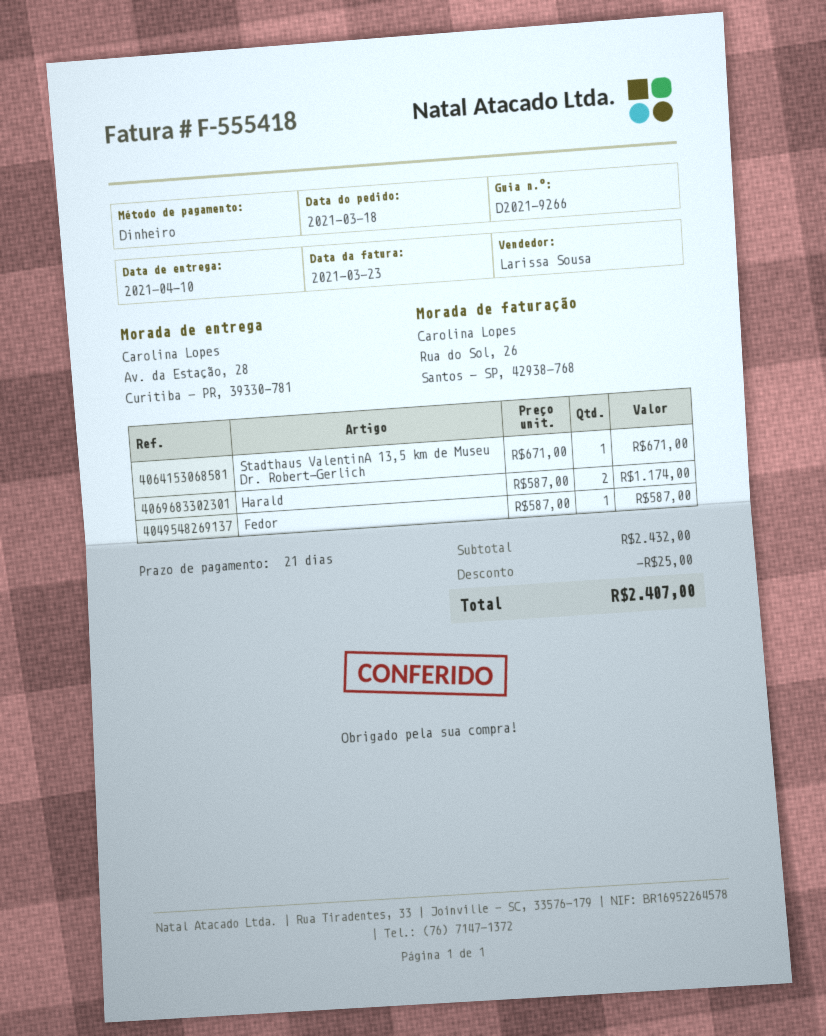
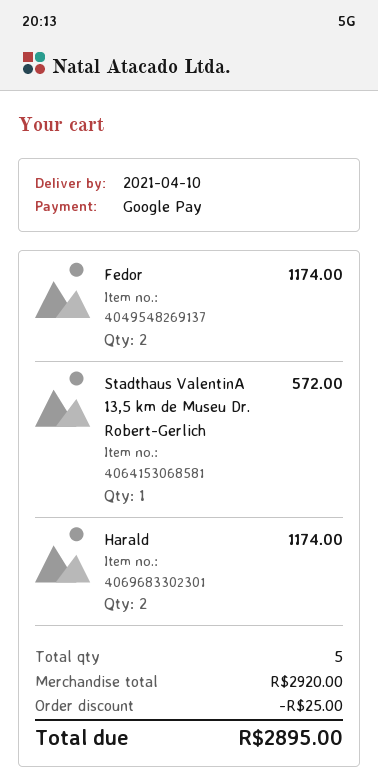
payment method: cash -> Google Pay
Stadthaus ValentinA 13,5 km de Museu Dr. Robert-Gerlich: 1 for 671.00 -> 1 for 572.00
Fedor: 1 for 587.00 -> 2 for 1174.00
subtotal: 2432.00 -> 2920.00
total: 2407.00 -> 2895.00

